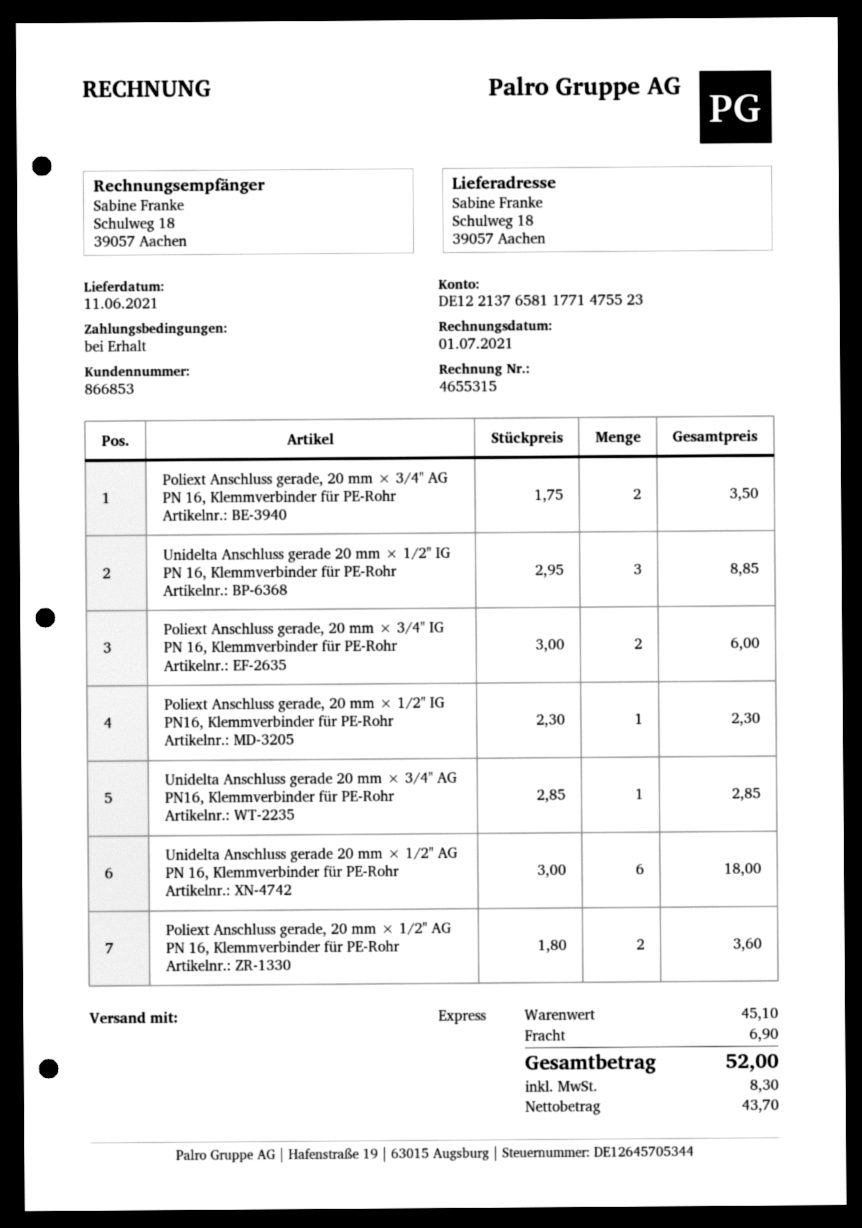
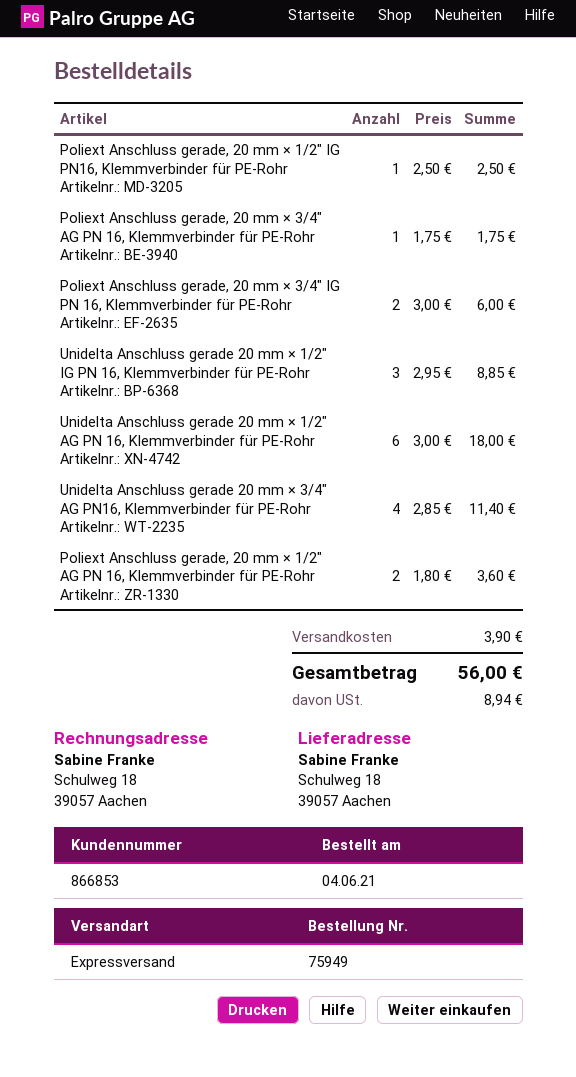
Poliext Anschluss gerade, 20 mm × 3/4" AG PN 16, Klemmverbinder für PE-Rohr: 2 x 1.75 = 3.50 -> 1 x 1.75 = 1.75
Poliext Anschluss gerade, 20 mm × 1/2" IG PN16, Klemmverbinder für PE-Rohr: 1 x 2.30 = 2.30 -> 1 x 2.50 = 2.50
Unidelta Anschluss gerade 20 mm × 3/4" AG PN16, Klemmverbinder für PE-Rohr: 1 x 2.85 = 2.85 -> 4 x 2.85 = 11.40
shipping: 6.90 -> 3.90
tax: 8.30 -> 8.94
total: 52.00 -> 56.00

